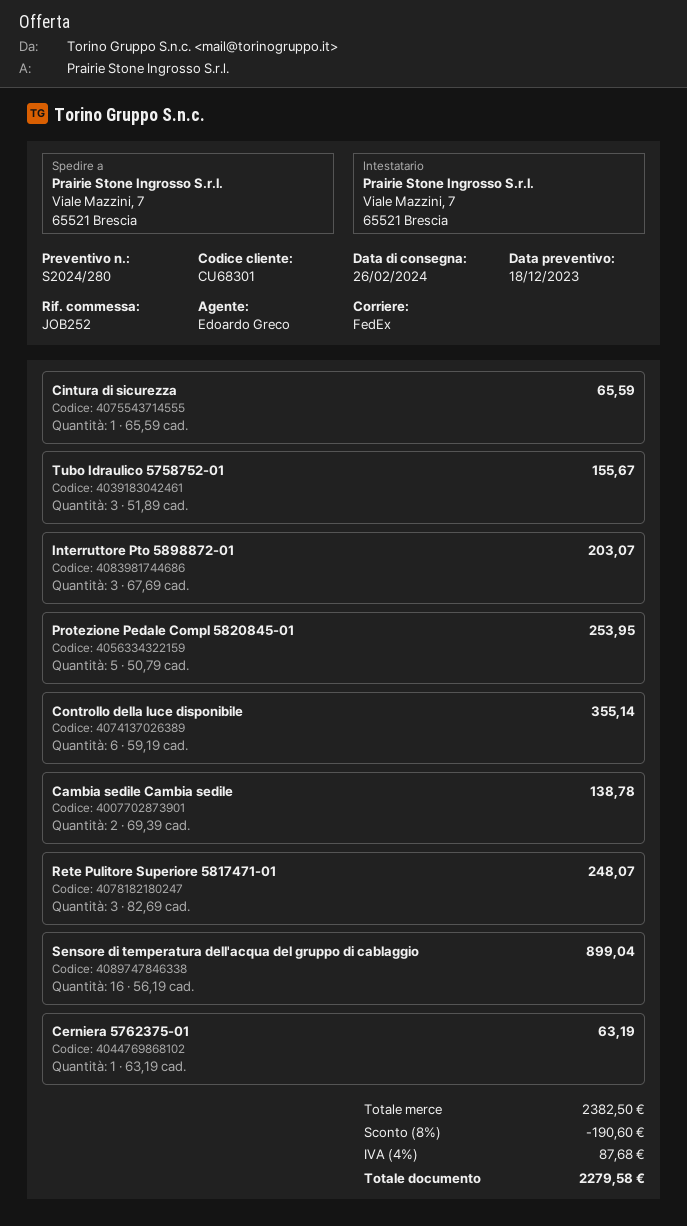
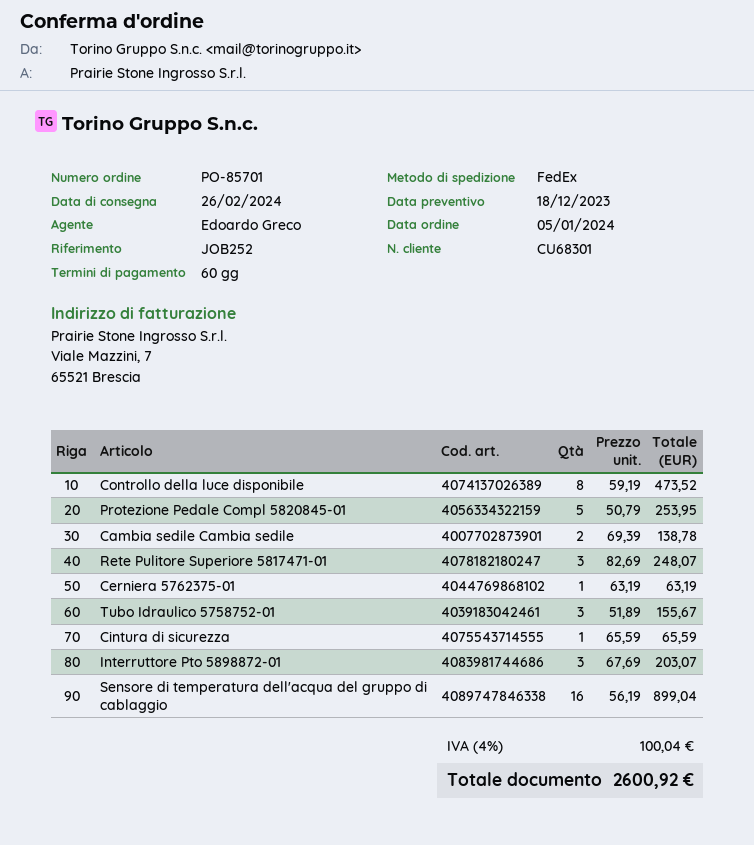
Controllo della luce disponibile: 6 x 59.19 = 355.14 -> 8 x 59.19 = 473.52
discount: 8% = 190.60 -> none
tax: 4% = 87.68 -> 4% = 100.04
total: 2279.58 -> 2600.92

